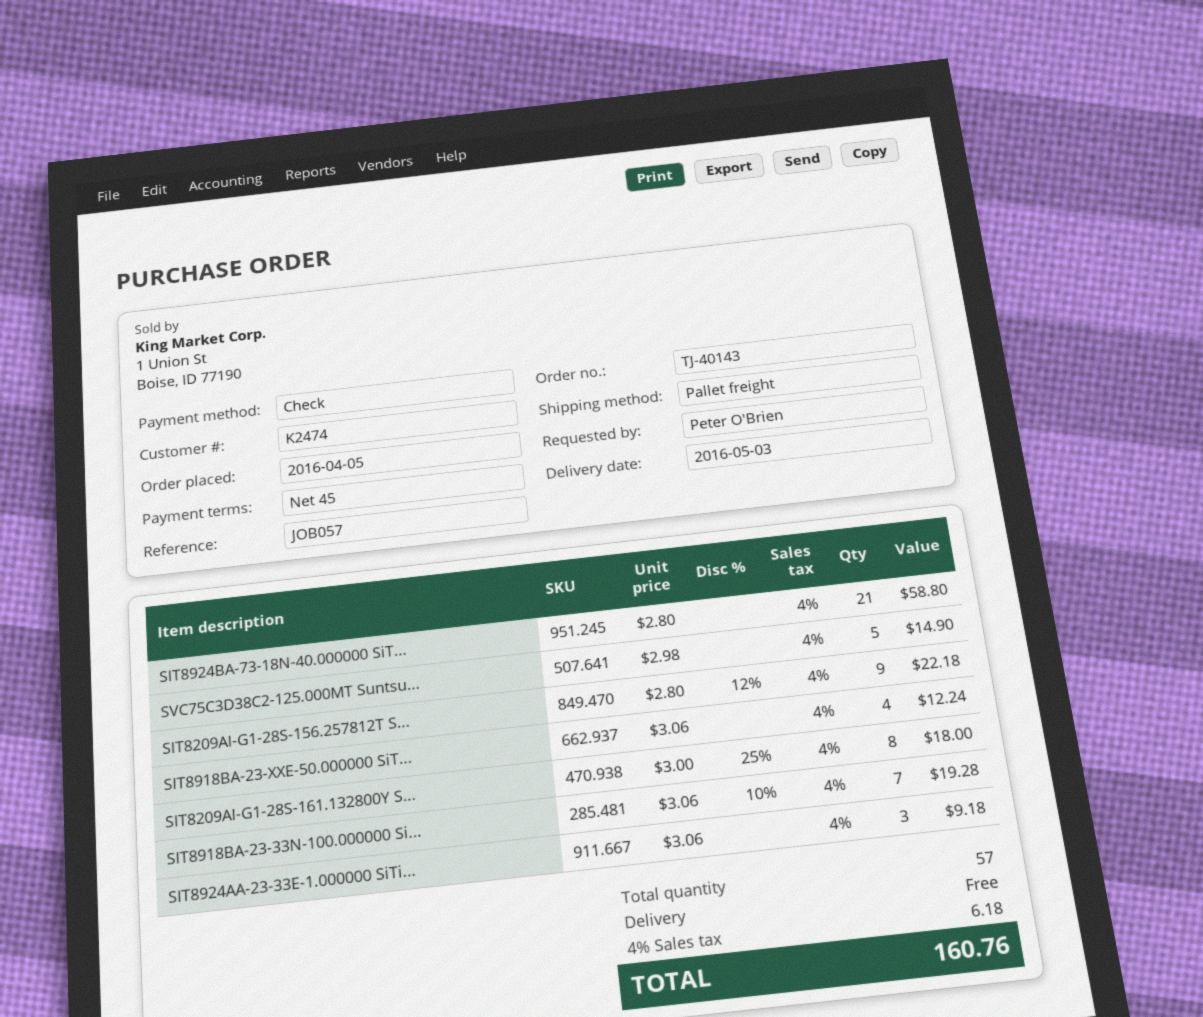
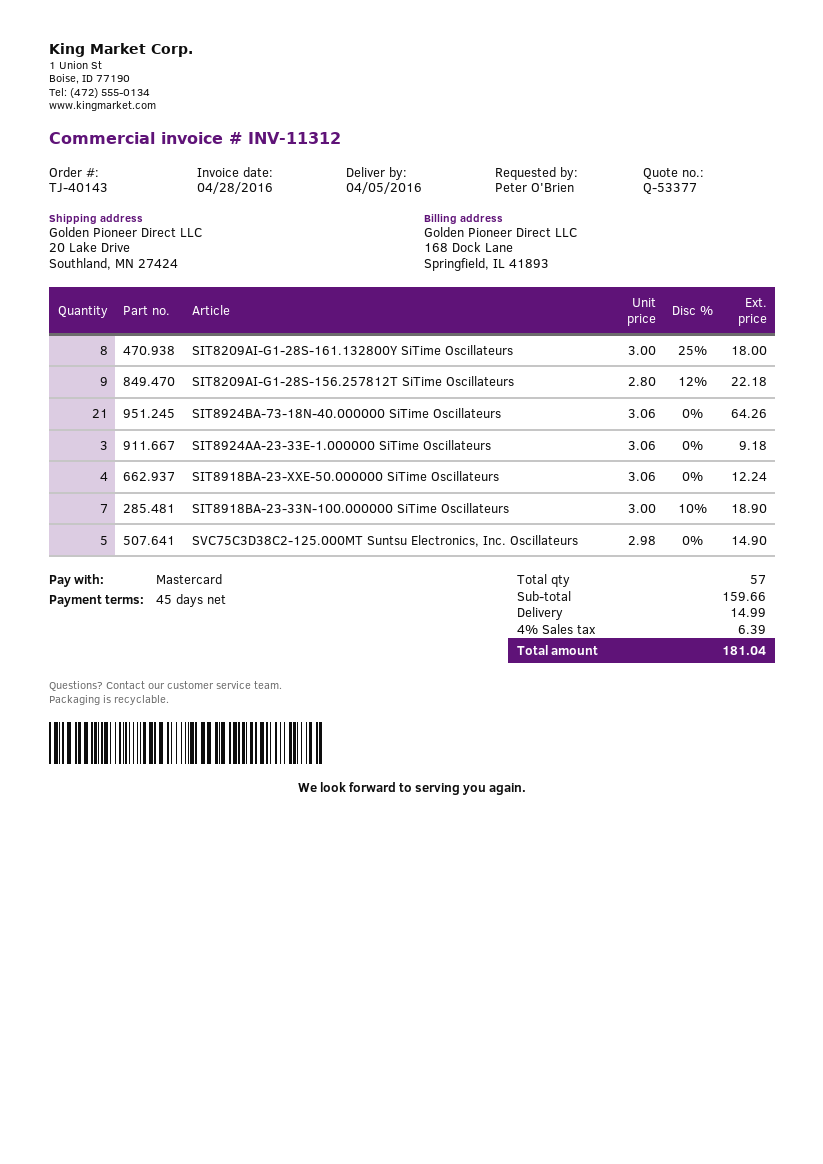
delivery date: 2016-05-03 -> 2016-04-05
payment method: cheque -> Mastercard
SIT8924BA-73-18N-40.000000 SiT...: 21 x 2.80 = 58.80 -> 21 x 3.06 = 64.26
SIT8918BA-23-33N-100.000000 Si...: 7 x 3.06 - 10% = 19.28 -> 7 x 3.00 - 10% = 18.90
shipping: 0.00 -> 14.99
tax: 4% = 6.18 -> 4% = 6.39
total: 160.76 -> 181.04

